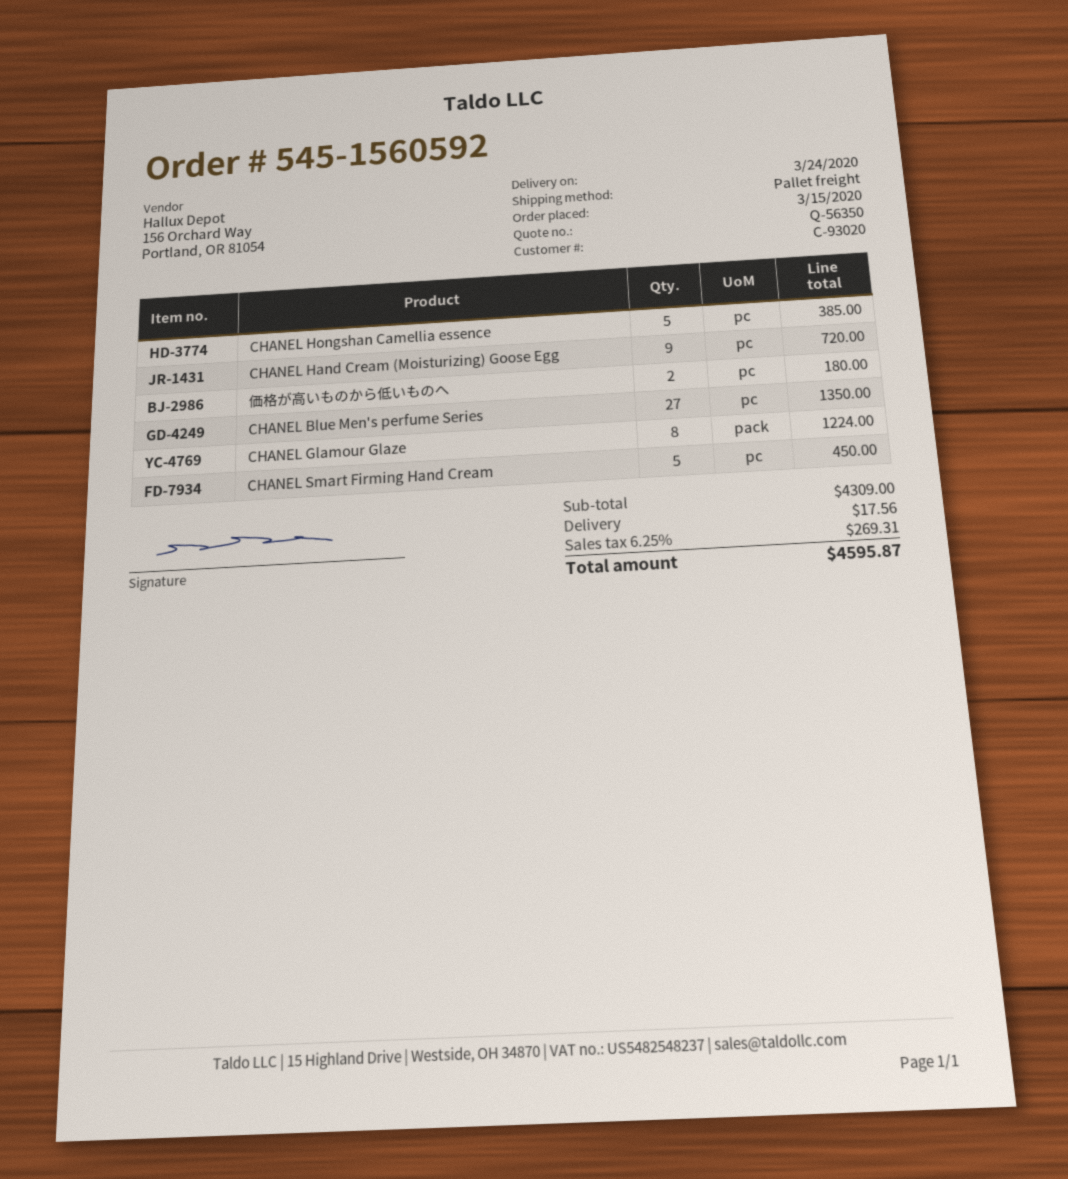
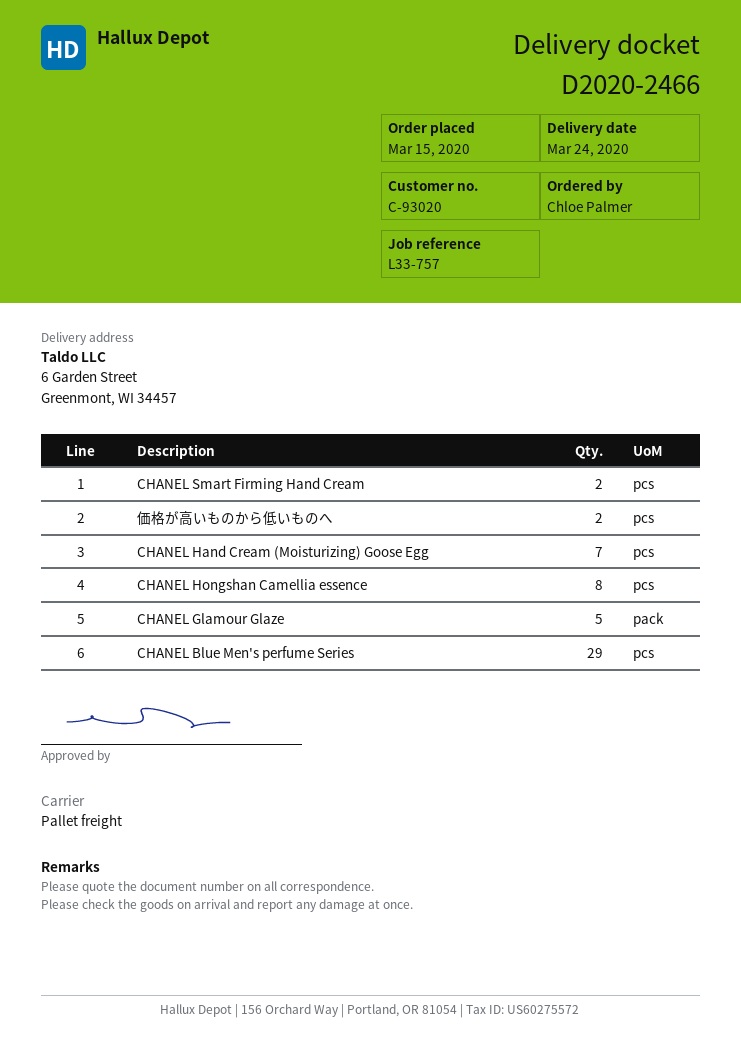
CHANEL Hongshan Camellia essence: 5 -> 8
CHANEL Hand Cream (Moisturizing) Goose Egg: 9 -> 7
CHANEL Blue Men's perfume Series: 27 -> 29
CHANEL Glamour Glaze: 8 -> 5
CHANEL Smart Firming Hand Cream: 5 -> 2

